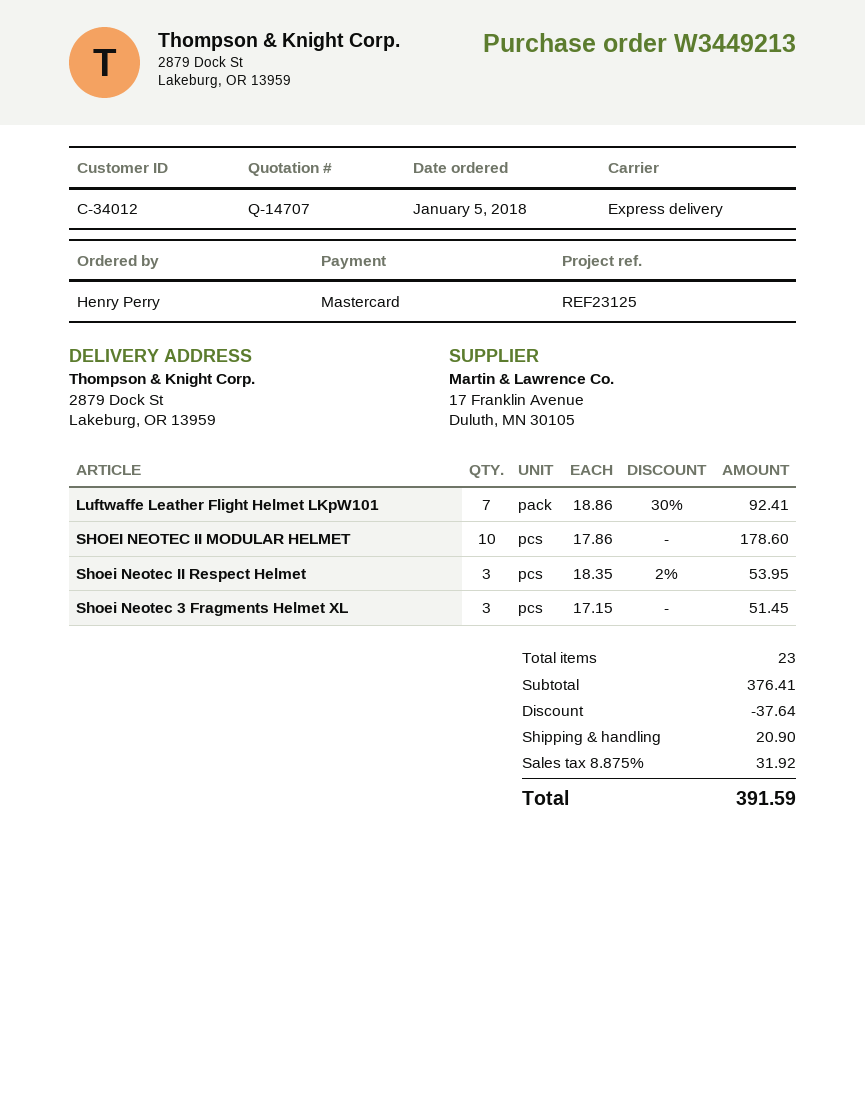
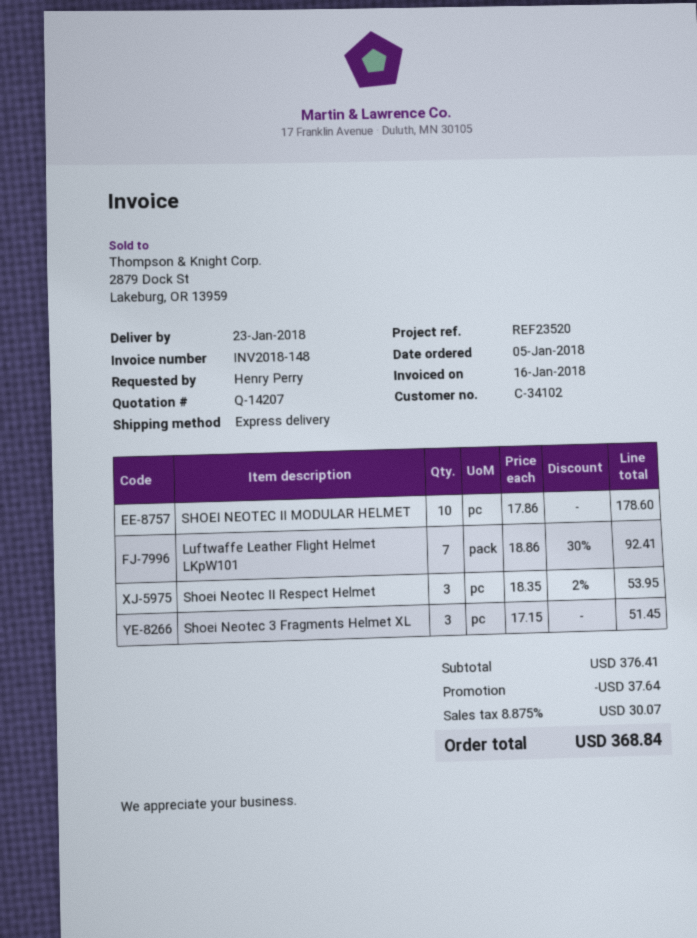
quote number: Q-14707 -> Q-14207
customer number: C-34012 -> C-34102
reference: REF23125 -> REF23520
shipping: 20.90 -> none
tax: 8.875% = 31.92 -> 8.875% = 30.07
total: 391.59 -> 368.84

